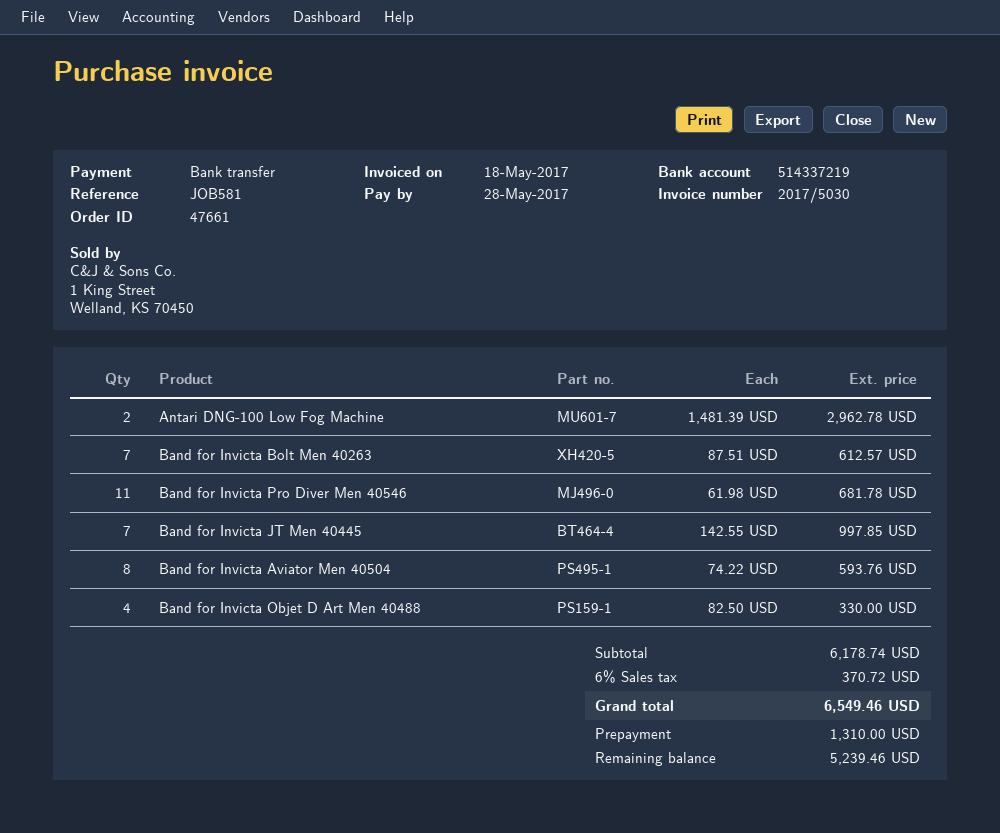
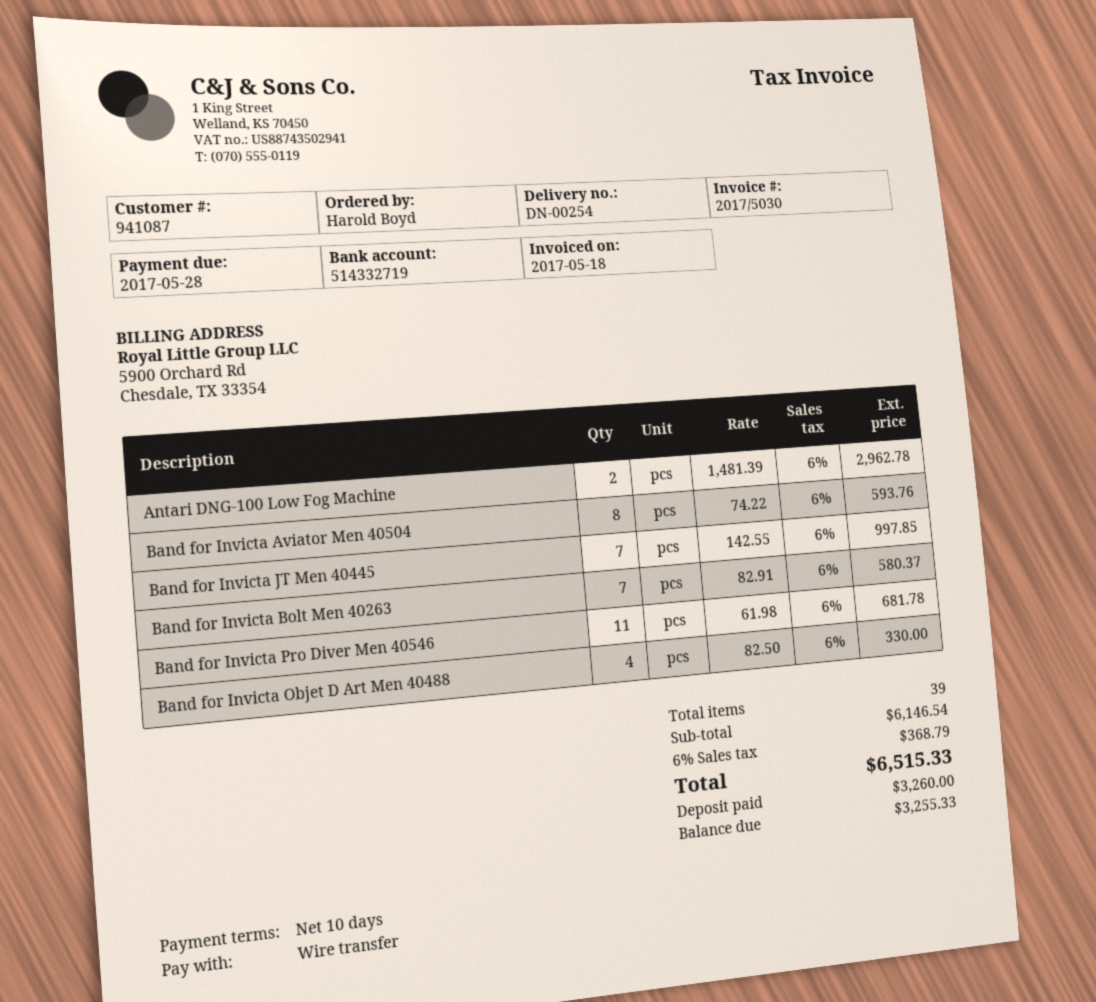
bank account: 514337219 -> 514332719
Band for Invicta Bolt Men 40263: 7 x 87.51 = 612.57 -> 7 x 82.91 = 580.37
subtotal: 6178.74 -> 6146.54
tax: 6% = 370.72 -> 6% = 368.79
total: 6549.46 -> 6515.33
deposit: 1310.00 -> 3260.00
balance: 5239.46 -> 3255.33

